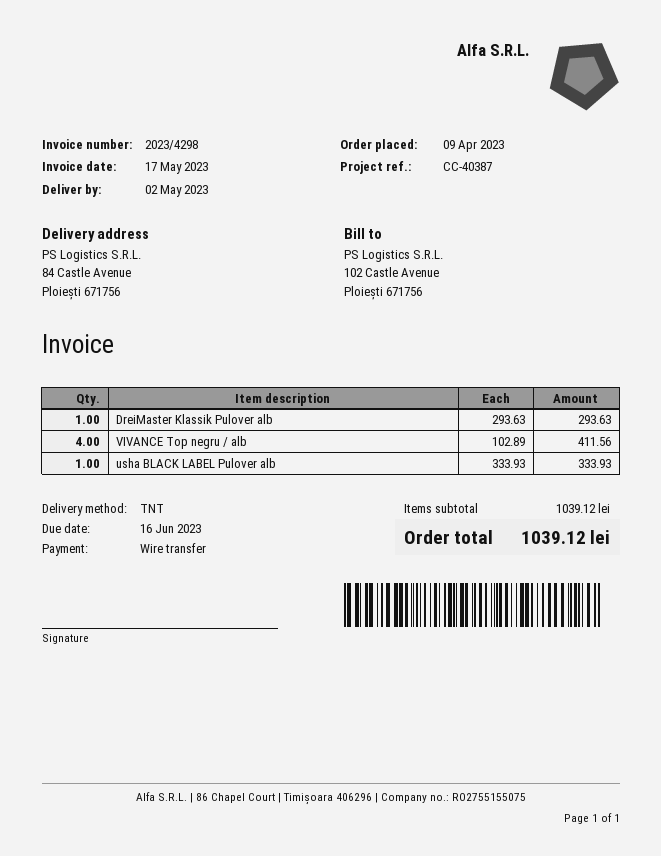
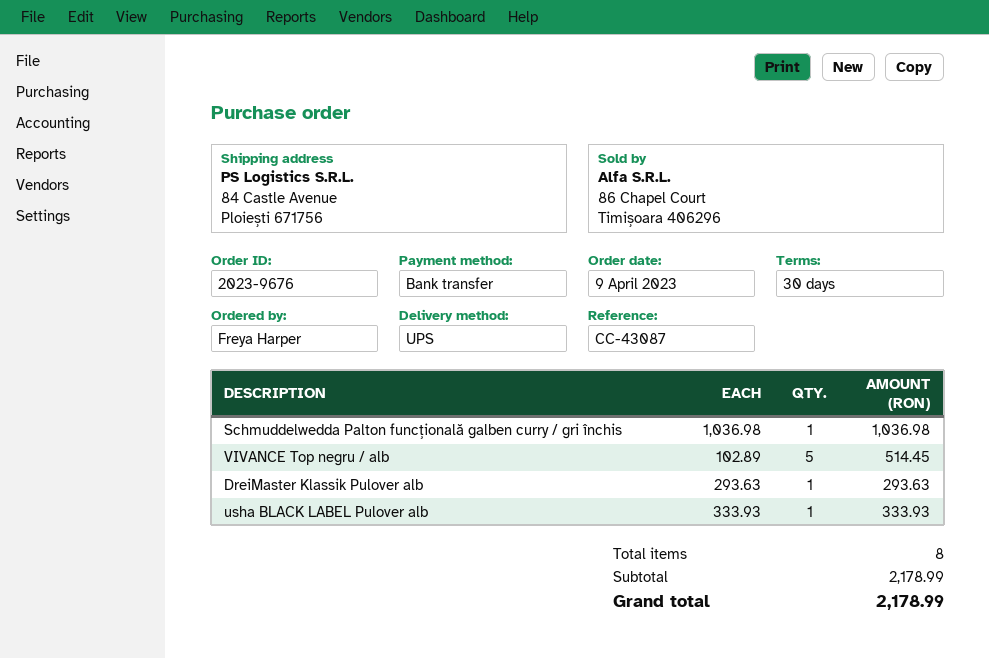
reference: CC-40387 -> CC-43087
shipping method: TNT -> UPS
VIVANCE Top negru / alb: 4 x 102.89 = 411.56 -> 5 x 102.89 = 514.45
Schmuddelwedda Palton funcțională galben curry / gri închis: none -> 1 x 1036.98 = 1036.98
subtotal: 1039.12 -> 2178.99
total: 1039.12 -> 2178.99

